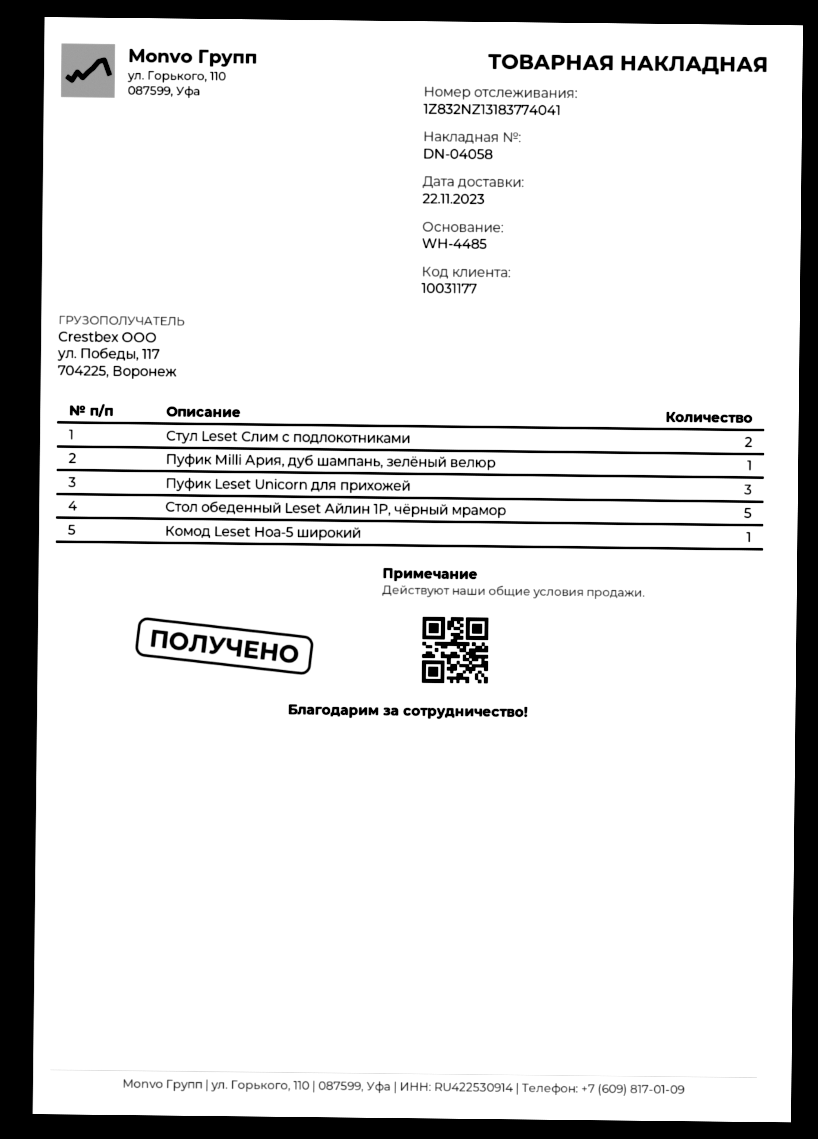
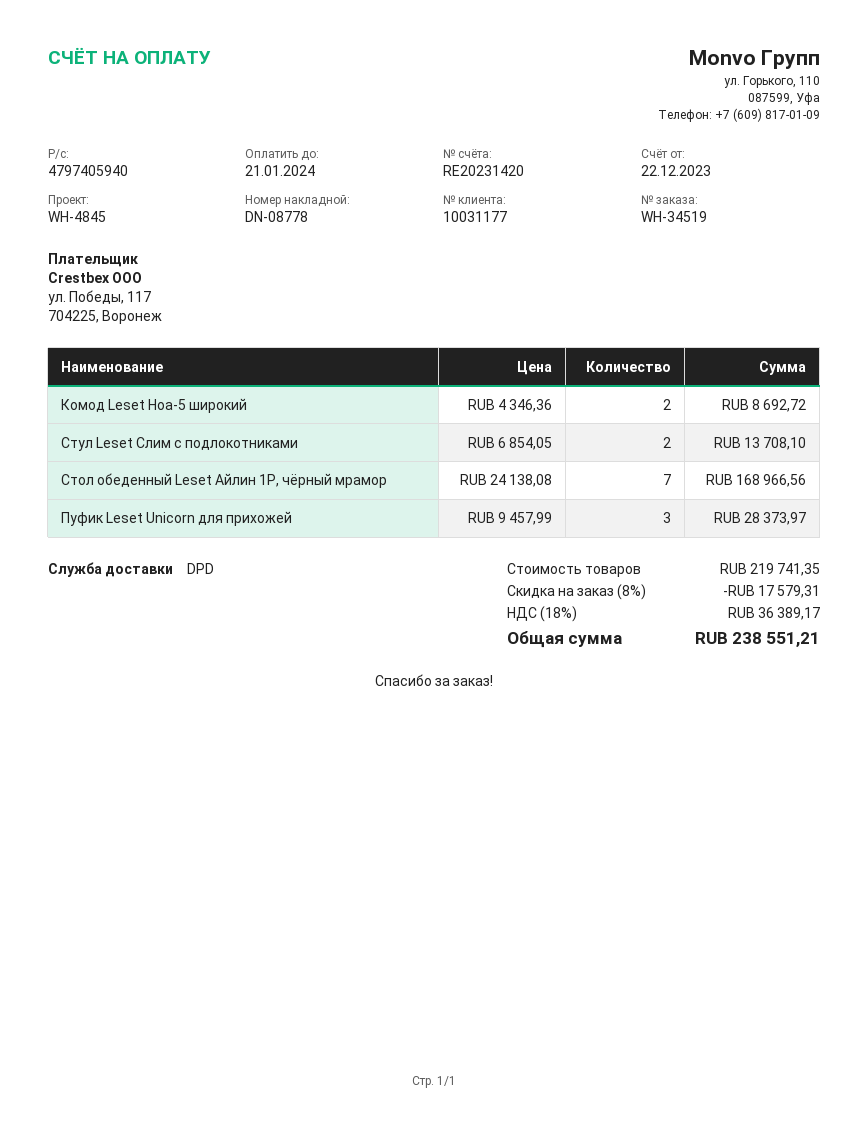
delivery note number: DN-04058 -> DN-08778
reference: WH-4485 -> WH-4845
Пуфик Milli Ария, дуб шампань, зелёный велюр: 1 -> none
Стол обеденный Leset Айлин 1Р, чёрный мрамор: 5 -> 7
Комод Leset Ноа-5 широкий: 1 -> 2

